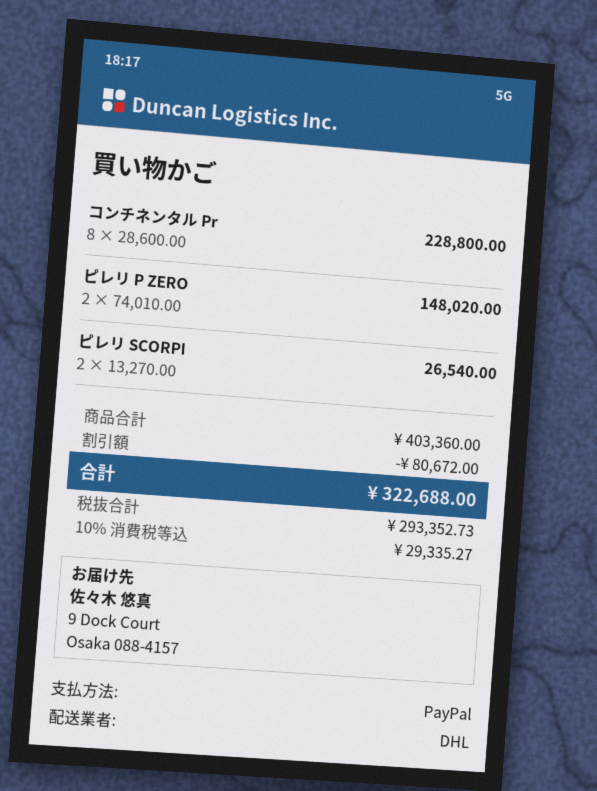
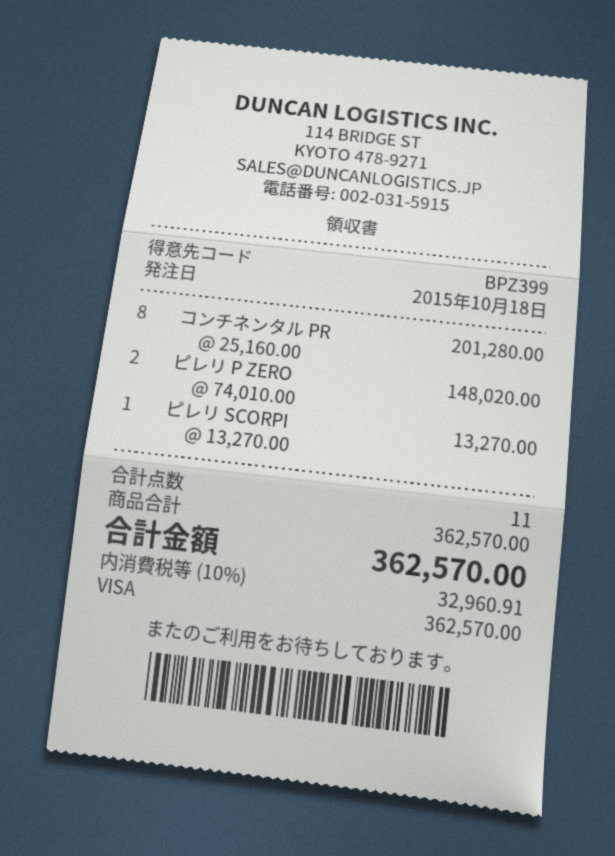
payment method: PayPal -> Visa
コンチネンタル Pr: 8 x 28600.00 = 228800.00 -> 8 x 25160.00 = 201280.00
ピレリ SCORPI: 2 x 13270.00 = 26540.00 -> 1 x 13270.00 = 13270.00
subtotal: 403360.00 -> 362570.00
discount: 80672.00 -> none
tax: 10% = 29335.27 -> 10% = 32960.91
total: 322688.00 -> 362570.00

